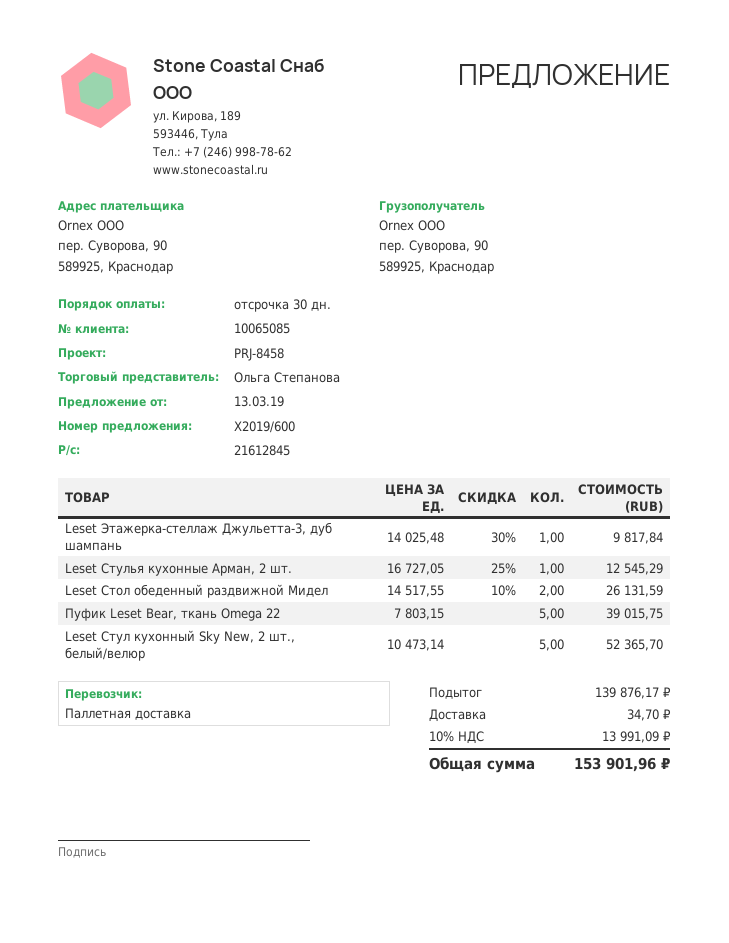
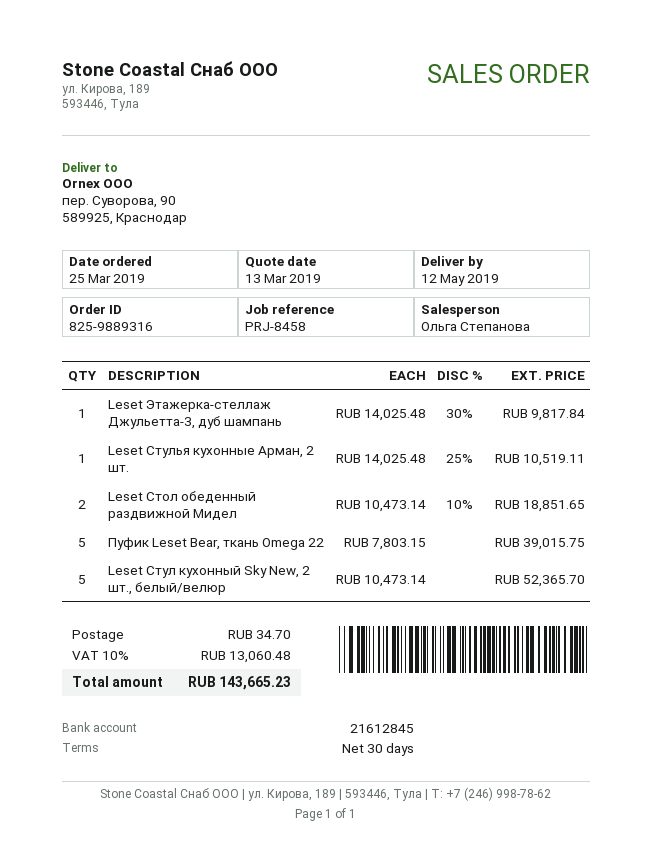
Leset Стулья кухонные Арман, 2 шт.: 1 x 16727.05 - 25% = 12545.29 -> 1 x 14025.48 - 25% = 10519.11
Leset Стол обеденный раздвижной Мидел: 2 x 14517.55 - 10% = 26131.59 -> 2 x 10473.14 - 10% = 18851.65
tax: 10% = 13991.09 -> 10% = 13060.48
total: 153901.96 -> 143665.23

